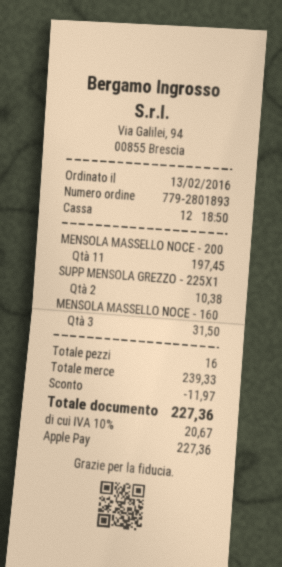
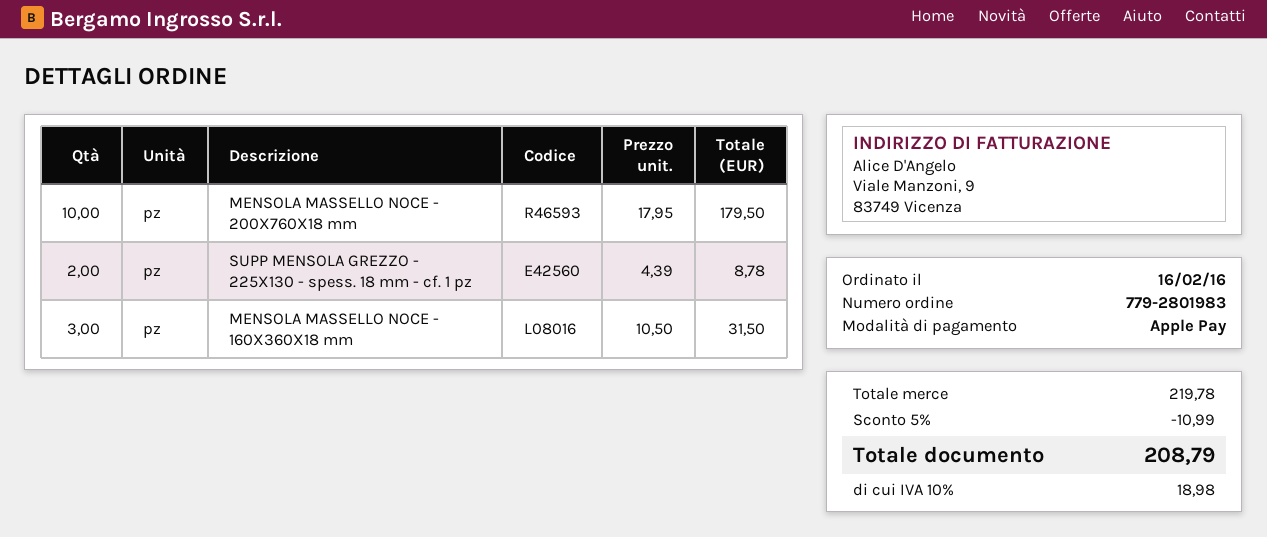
order number: 779-2801893 -> 779-2801983
order date: 2016-02-13 -> 2016-02-16
MENSOLA MASSELLO NOCE - 200: 11 for 197.45 -> 10 for 179.50
SUPP MENSOLA GREZZO - 225X1: 2 for 10.38 -> 2 for 8.78
subtotal: 239.33 -> 219.78
discount: 11.97 -> 10.99
tax: 10% = 20.67 -> 10% = 18.98
total: 227.36 -> 208.79

